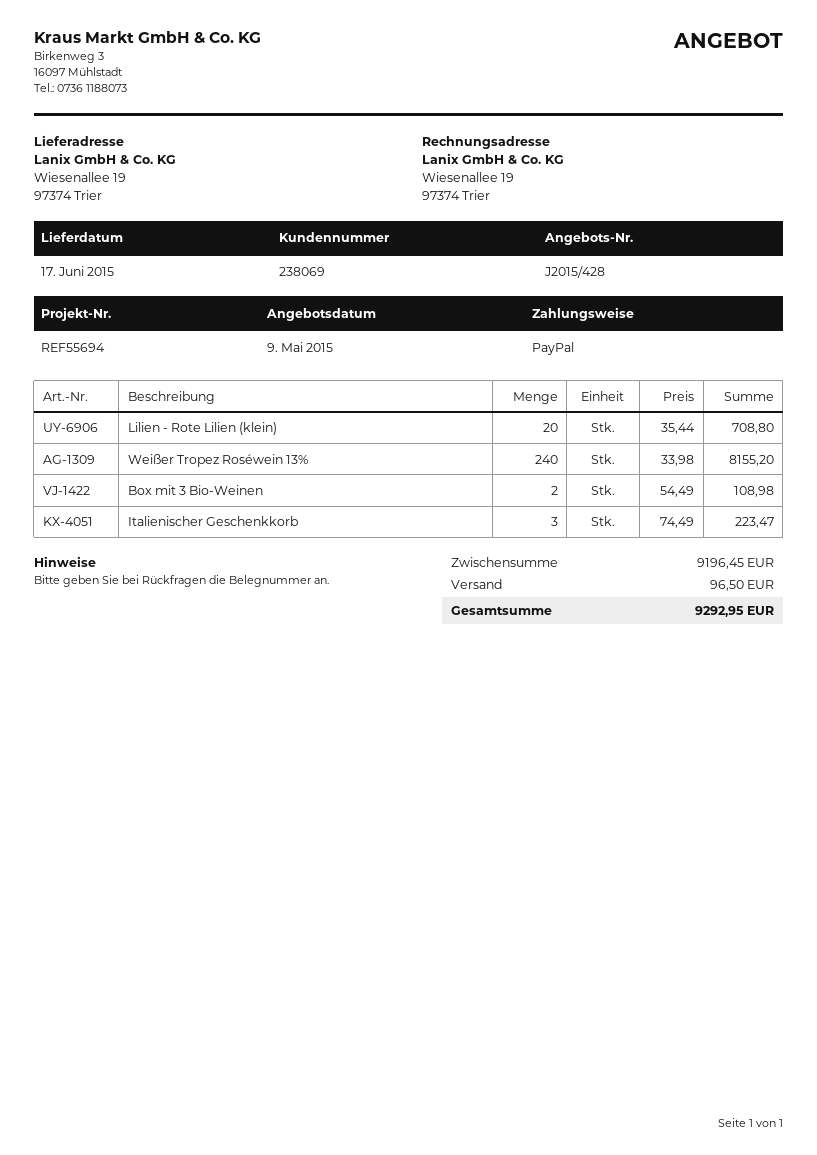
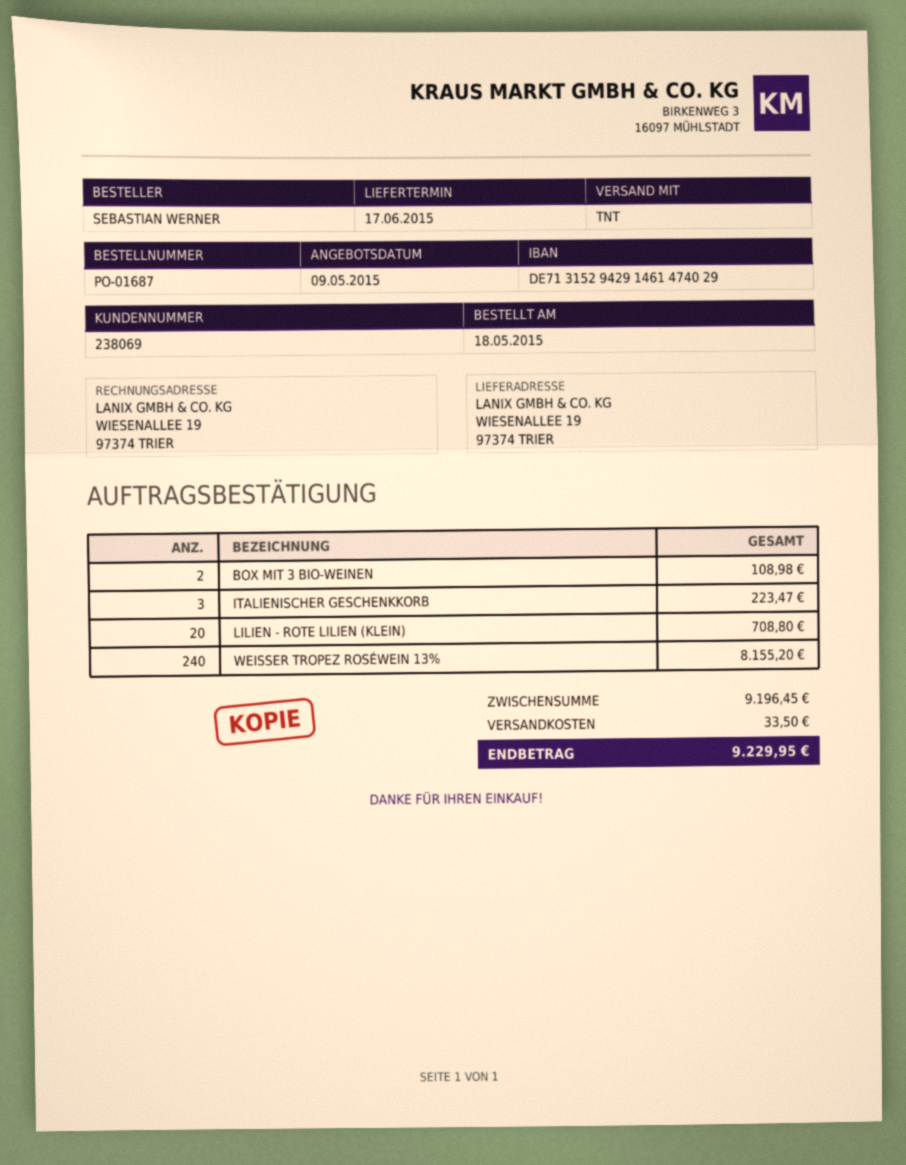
shipping: 96.50 -> 33.50
total: 9292.95 -> 9229.95

